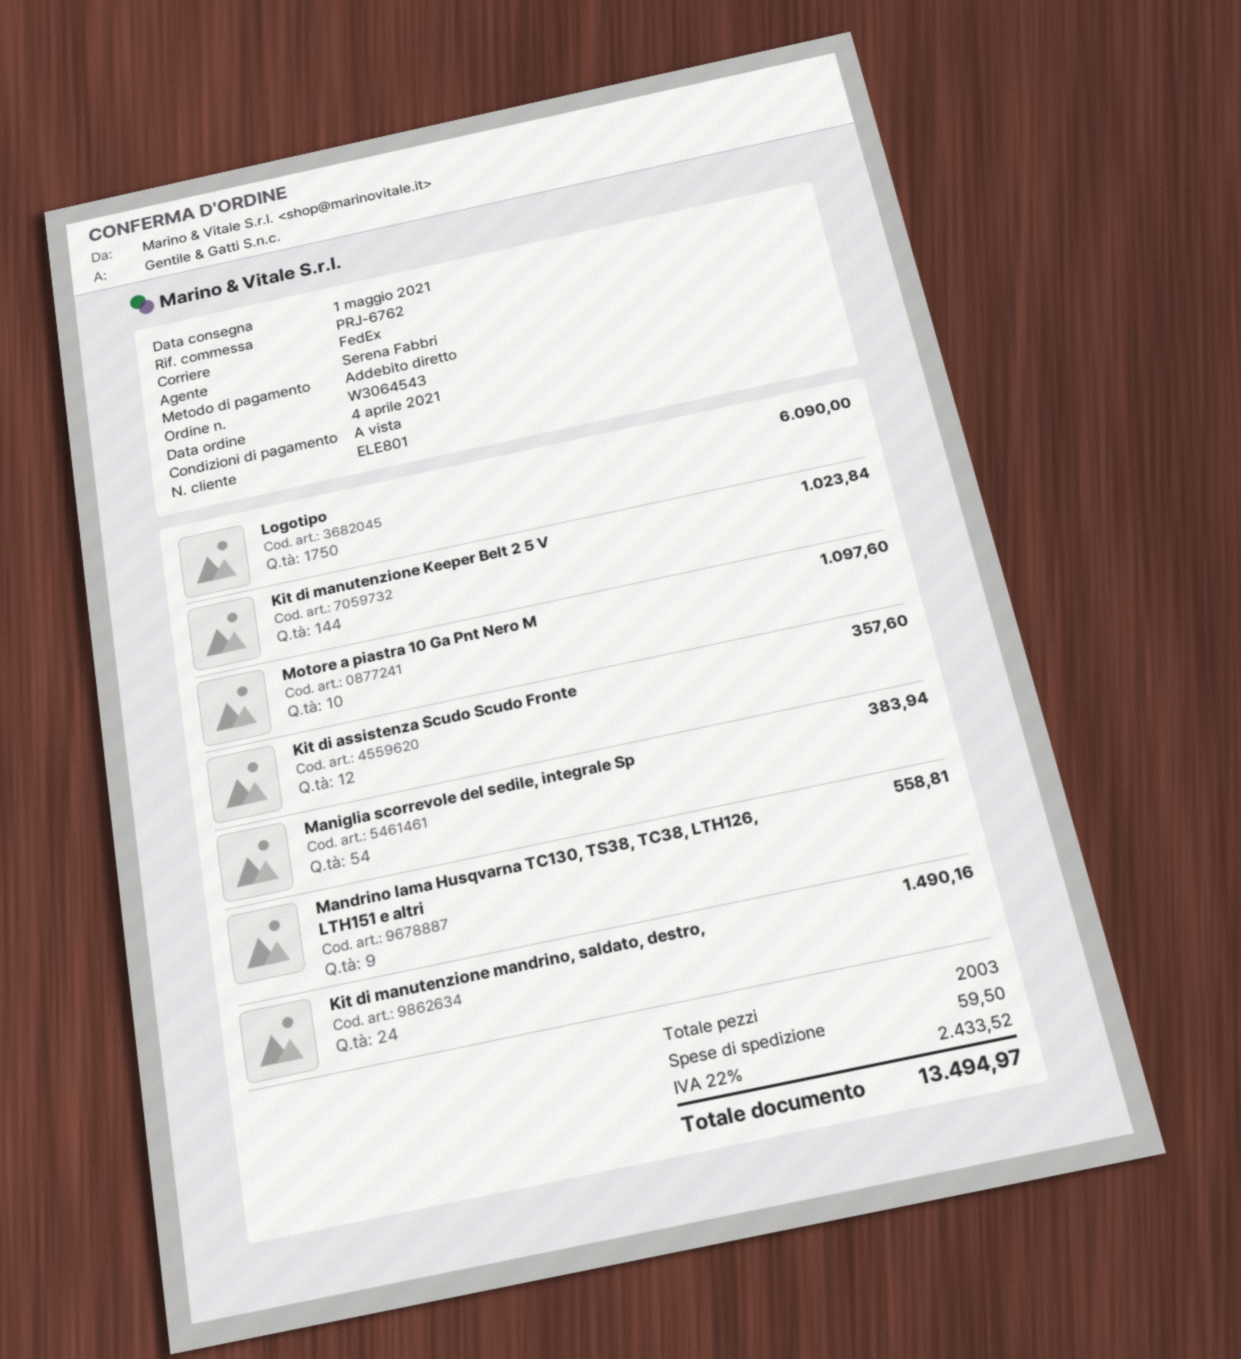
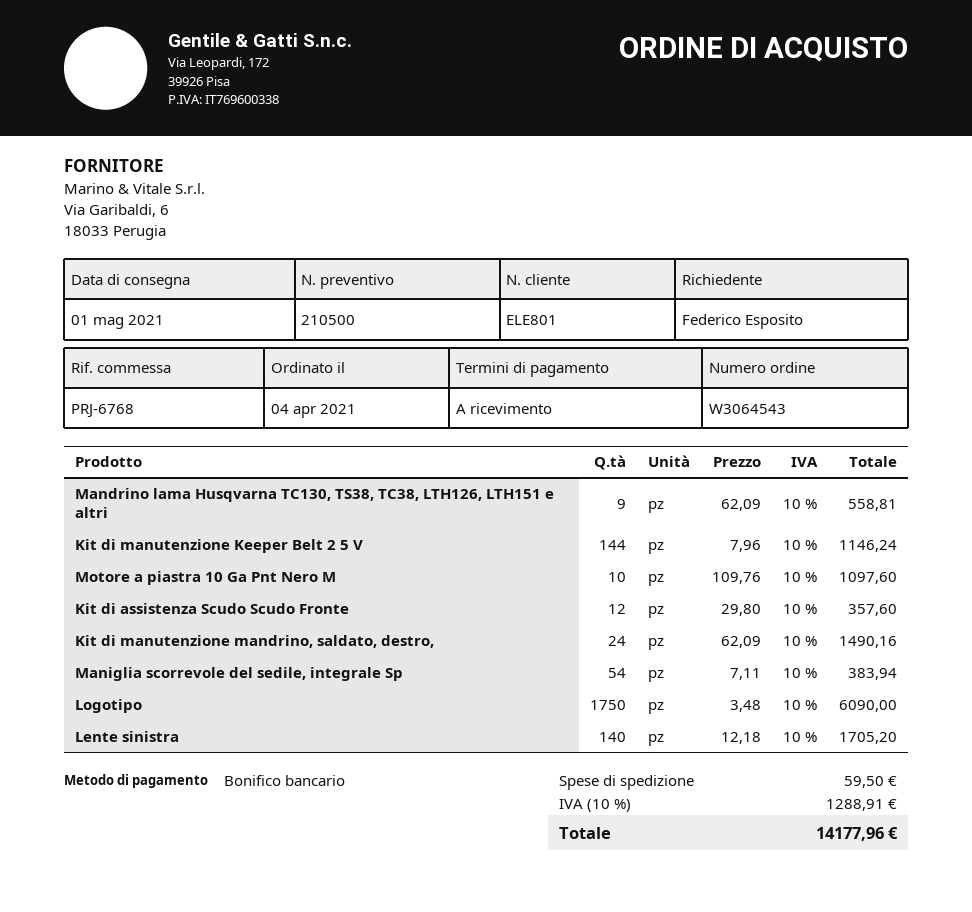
reference: PRJ-6762 -> PRJ-6768
payment method: direct debit -> bank transfer
Kit di manutenzione Keeper Belt 2 5 V: 144 for 1023.84 -> 144 for 1146.24
Lente sinistra: none -> 140 for 1705.20
tax: 22% = 2433.52 -> 10% = 1288.91
total: 13494.97 -> 14177.96

